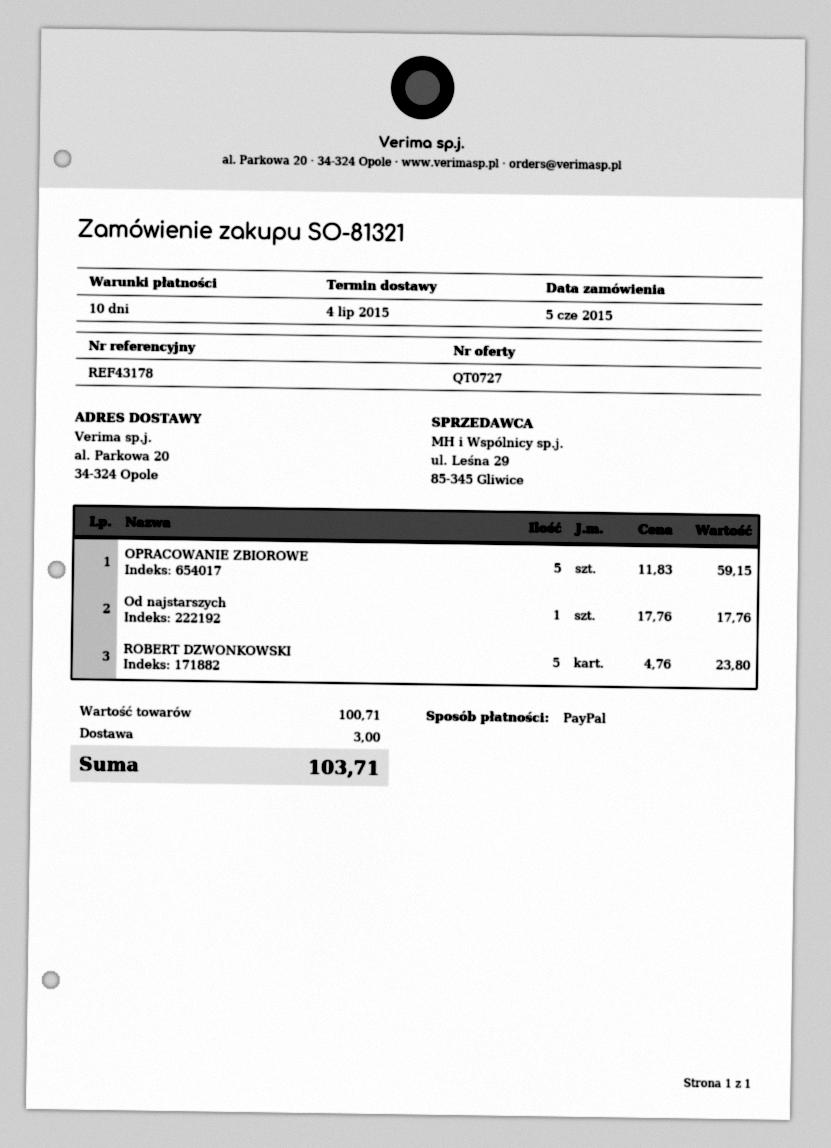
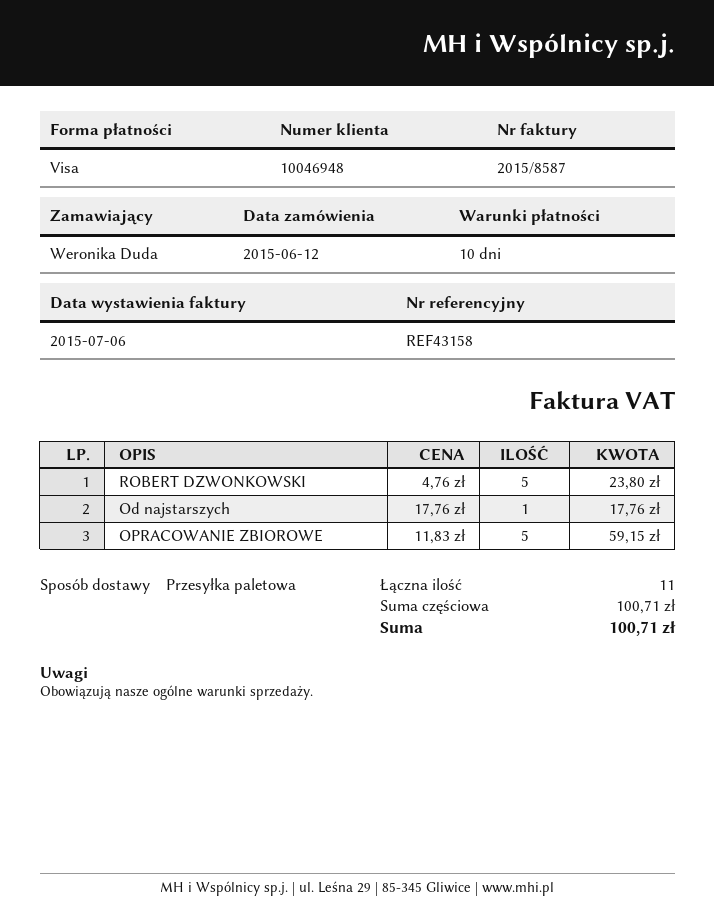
order date: 2015-06-05 -> 2015-06-12
reference: REF43178 -> REF43158
payment method: PayPal -> Visa
shipping: 3.00 -> none
total: 103.71 -> 100.71

